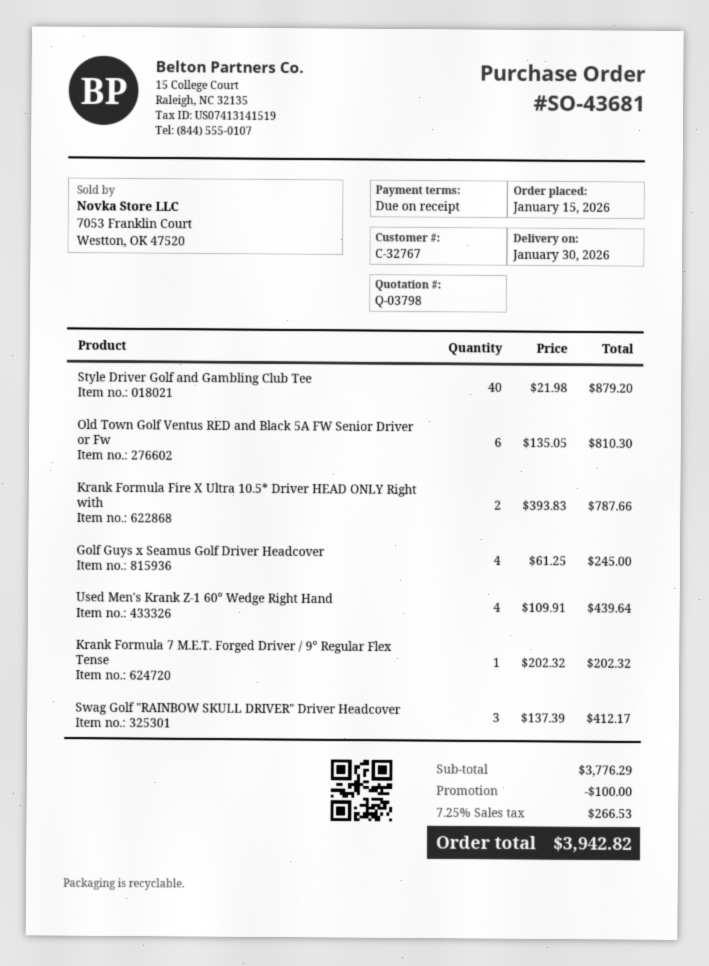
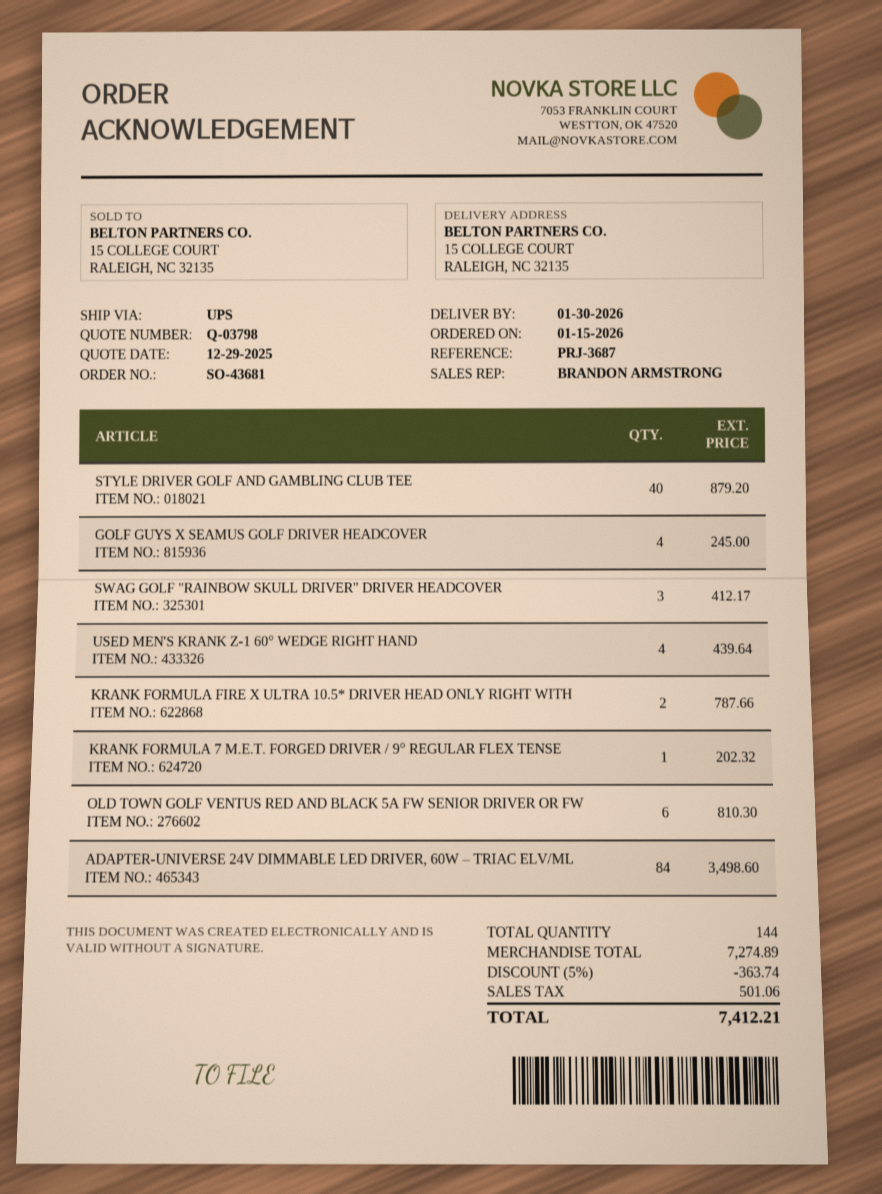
ADAPTER-UNIVERSE 24V DIMMABLE LED DRIVER, 60W – TRIAC ELV/ML: none -> 84 for 3498.60
subtotal: 3776.29 -> 7274.89
discount: 100.00 -> 363.74
tax: 266.53 -> 501.06
total: 3942.82 -> 7412.21

